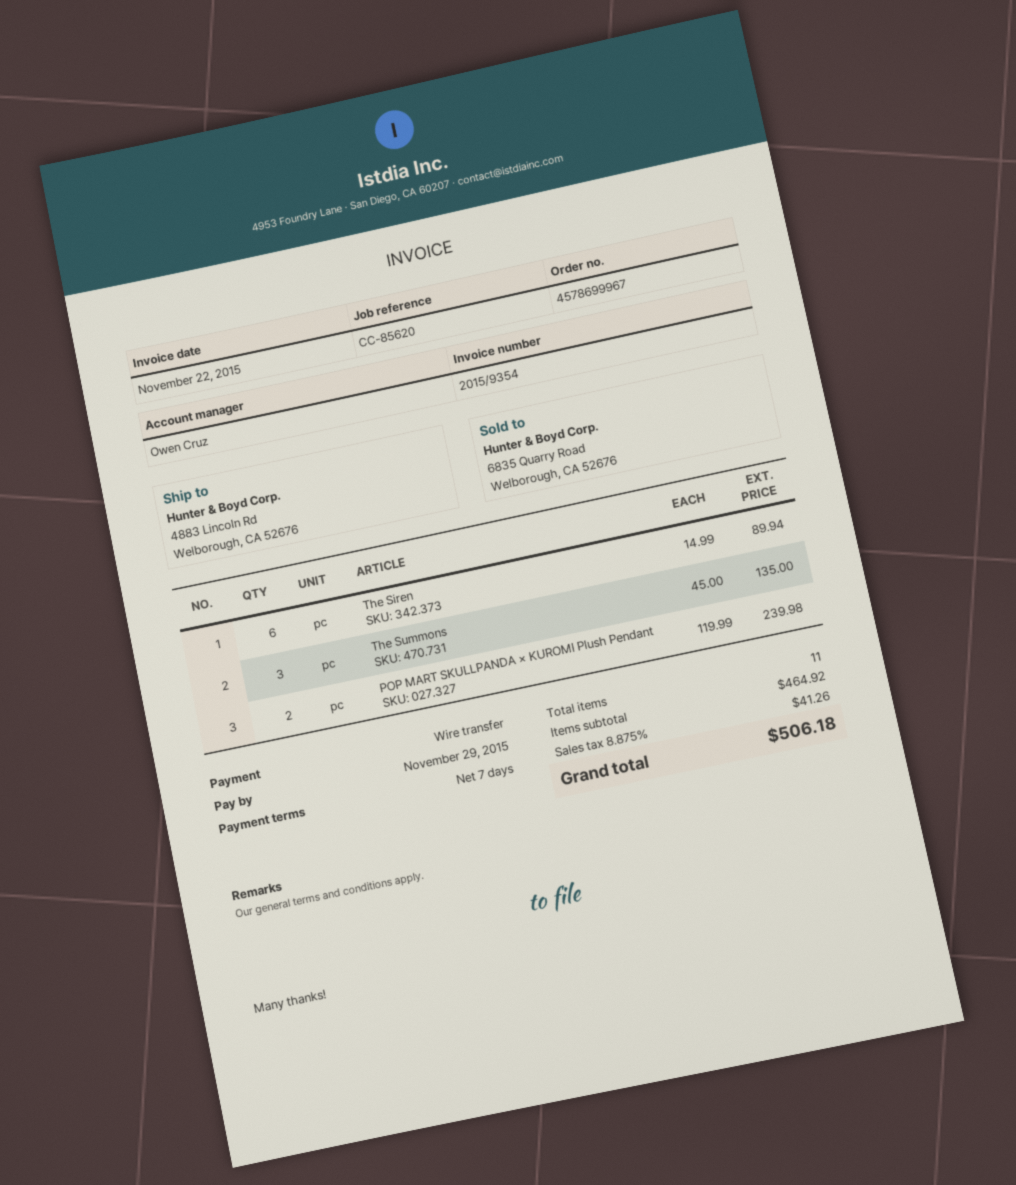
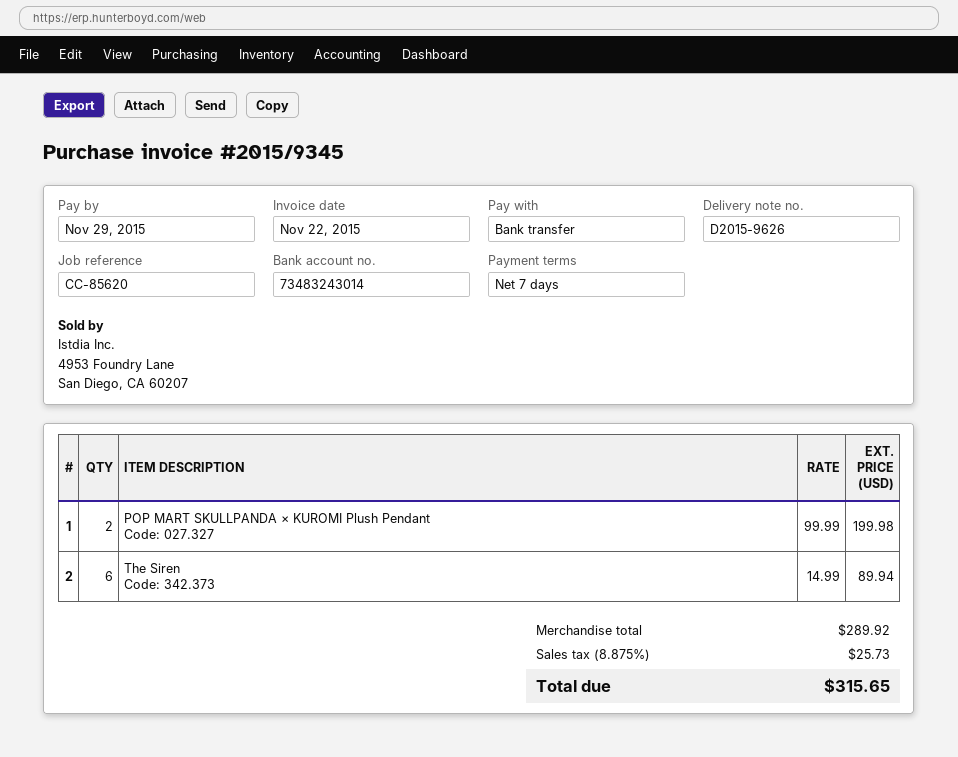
invoice number: 2015/9354 -> 2015/9345
The Summons: 3 x 45.00 = 135.00 -> none
POP MART SKULLPANDA × KUROMI Plush Pendant: 2 x 119.99 = 239.98 -> 2 x 99.99 = 199.98
subtotal: 464.92 -> 289.92
tax: 8.875% = 41.26 -> 8.875% = 25.73
total: 506.18 -> 315.65

